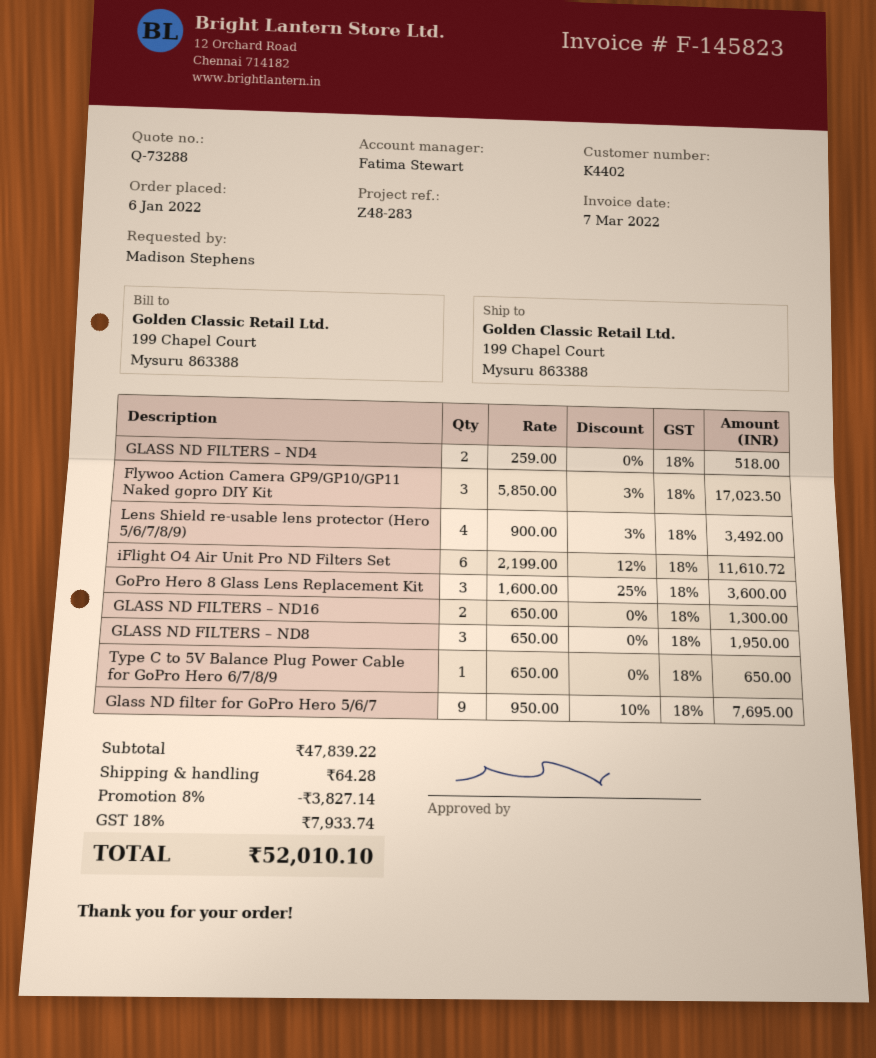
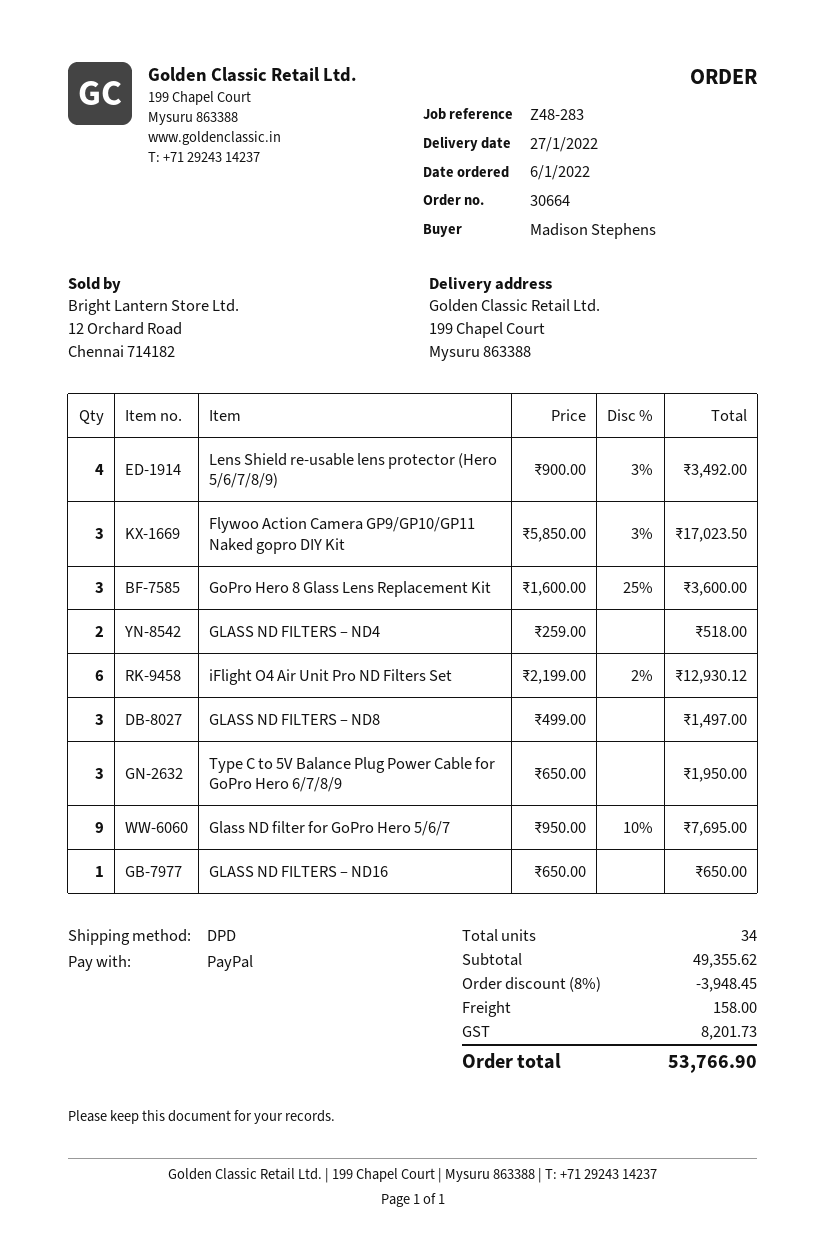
iFlight O4 Air Unit Pro ND Filters Set: 6 x 2199.00 - 12% = 11610.72 -> 6 x 2199.00 - 2% = 12930.12
GLASS ND FILTERS – ND16: 2 x 650.00 = 1300.00 -> 1 x 650.00 = 650.00
GLASS ND FILTERS – ND8: 3 x 650.00 = 1950.00 -> 3 x 499.00 = 1497.00
Type C to 5V Balance Plug Power Cable for GoPro Hero 6/7/8/9: 1 x 650.00 = 650.00 -> 3 x 650.00 = 1950.00
subtotal: 47839.22 -> 49355.62
discount: 8% = 3827.14 -> 8% = 3948.45
shipping: 64.28 -> 158.00
tax: 7933.74 -> 8201.73
total: 52010.10 -> 53766.90

